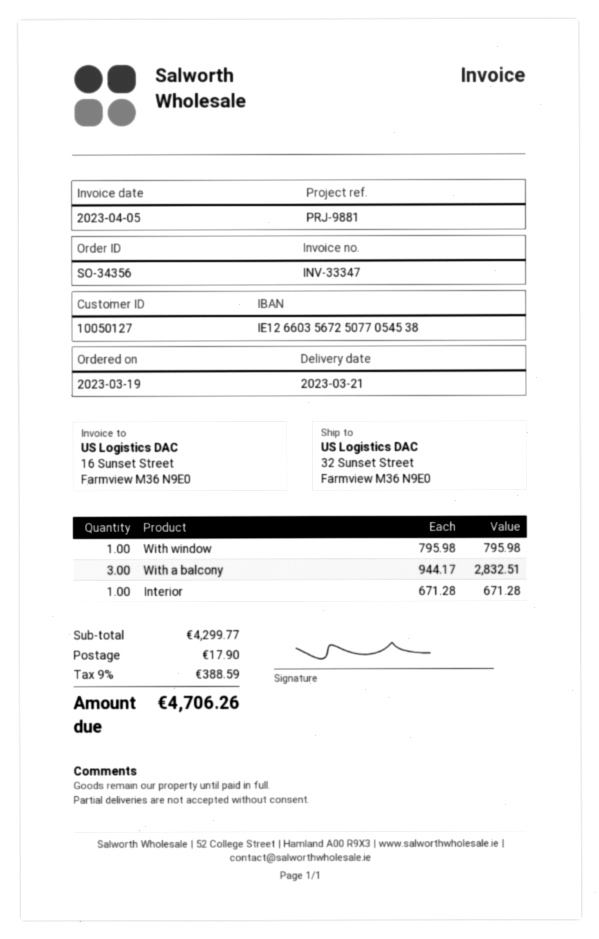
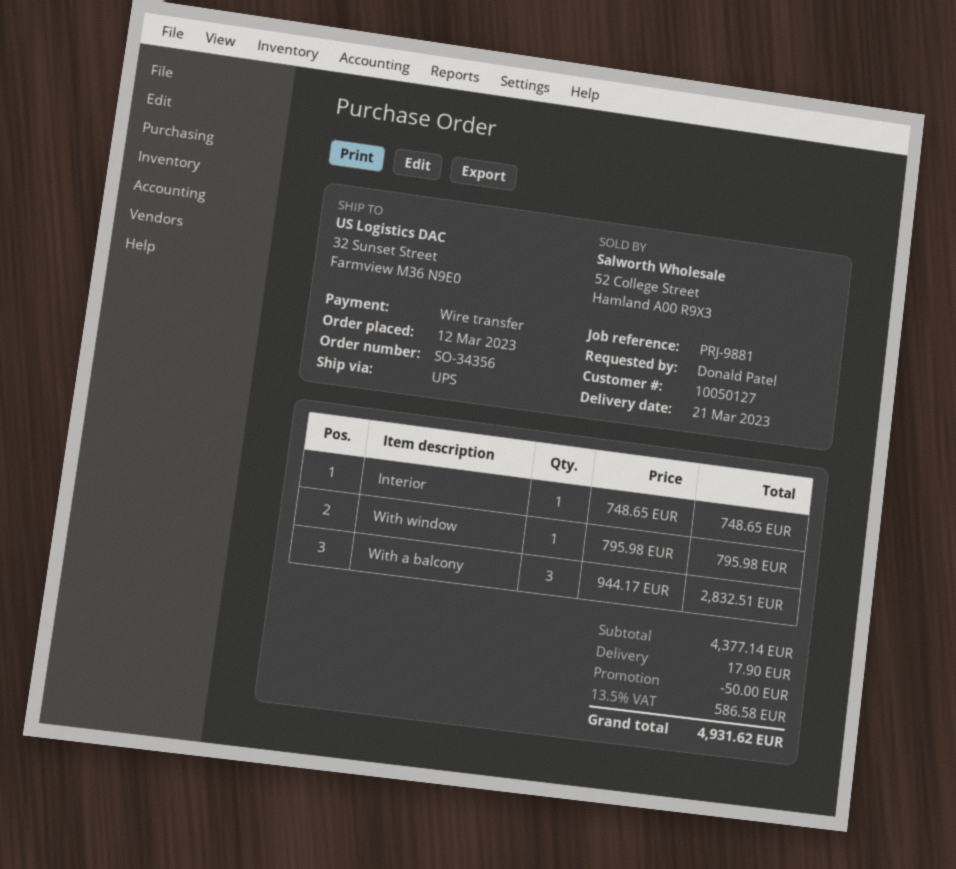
order date: 2023-03-19 -> 2023-03-12
Interior: 1 x 671.28 = 671.28 -> 1 x 748.65 = 748.65
subtotal: 4299.77 -> 4377.14
discount: none -> 50.00
tax: 9% = 388.59 -> 13.5% = 586.58
total: 4706.26 -> 4931.62

